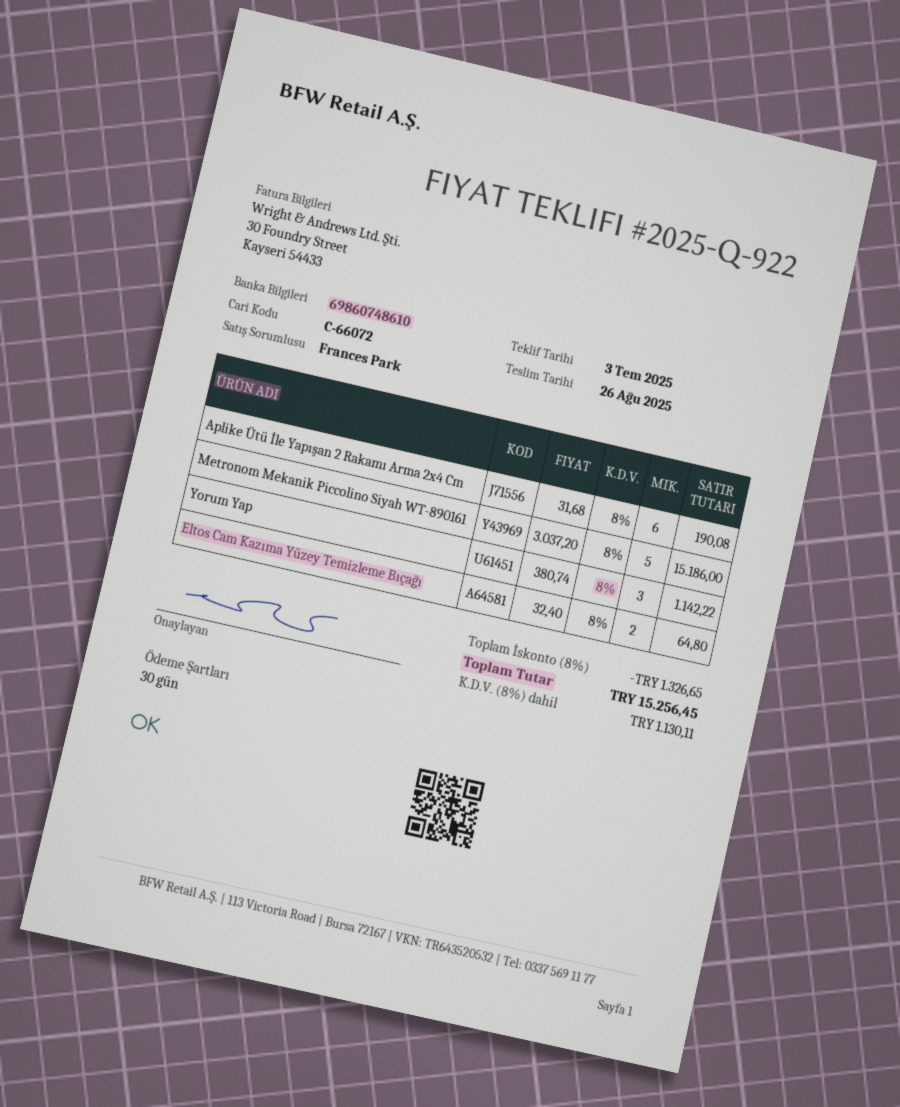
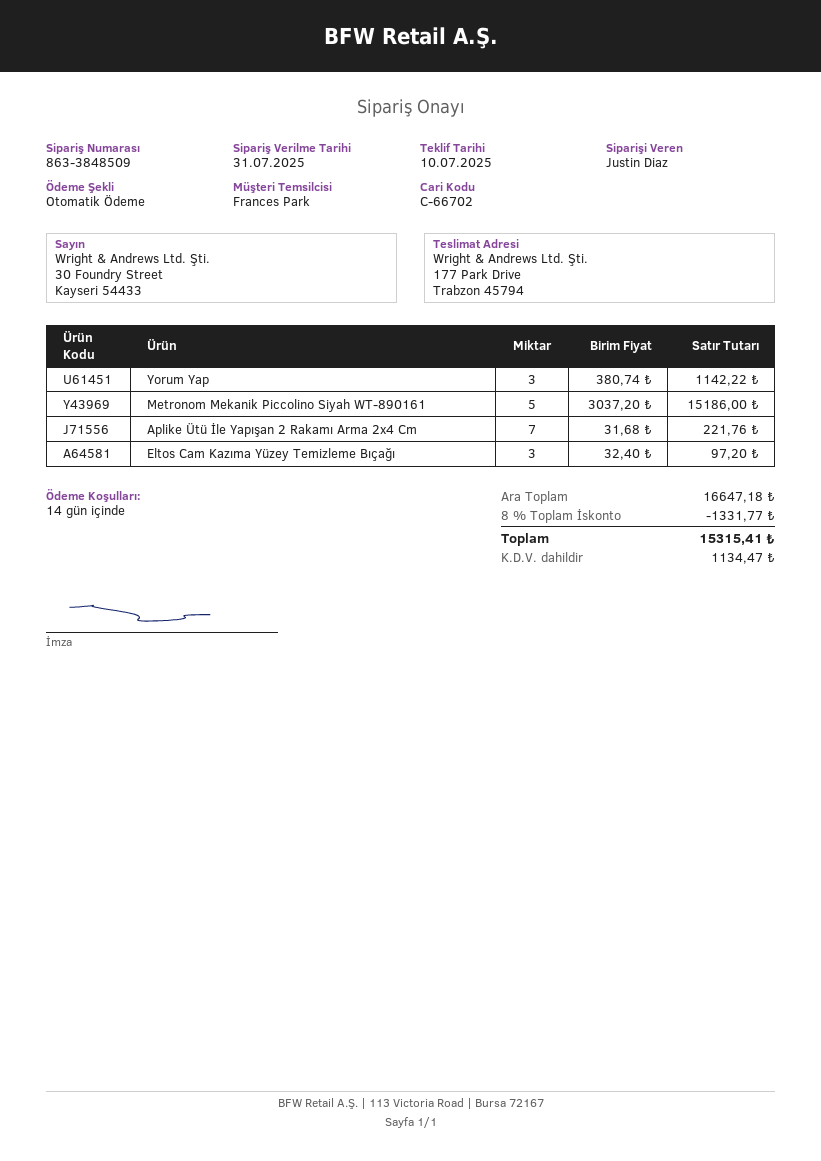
quote date: 2025-07-03 -> 2025-07-10
payment terms: 30 days -> 14 days
customer number: C-66072 -> C-66702
Aplike Ütü İle Yapışan 2 Rakamı Arma 2x4 Cm: 6 x 31.68 = 190.08 -> 7 x 31.68 = 221.76
Eltos Cam Kazıma Yüzey Temizleme Bıçağı: 2 x 32.40 = 64.80 -> 3 x 32.40 = 97.20
discount: 8% = 1326.65 -> 8% = 1331.77
tax: 1130.11 -> 1134.47
total: 15256.45 -> 15315.41

